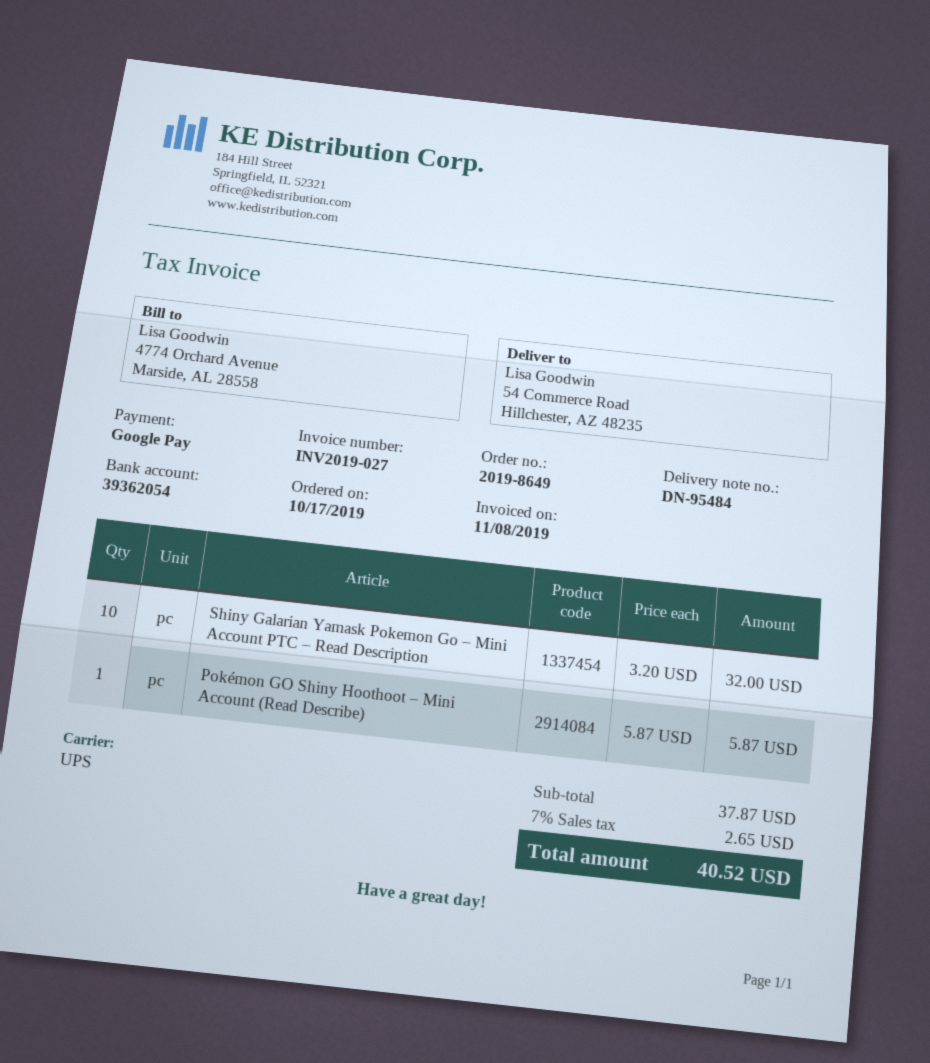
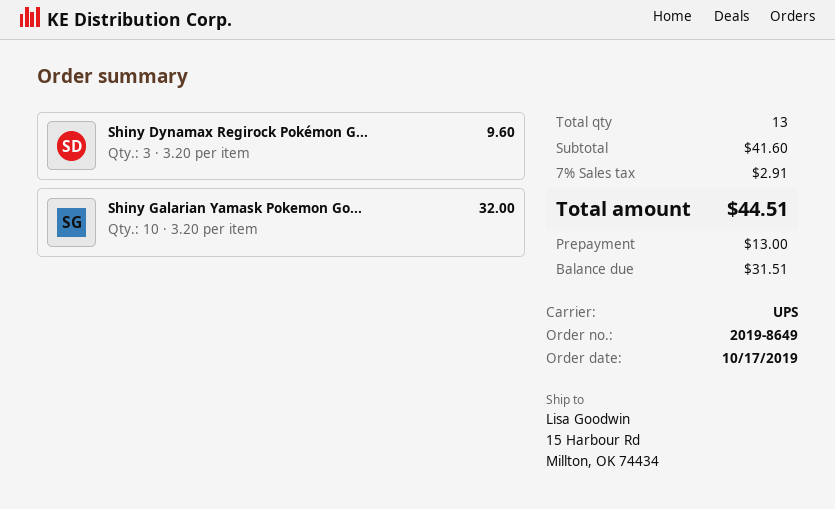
ship to: 54 Commerce Road, Hillchester, AZ 48235 -> 15 Harbour Rd, Millton, OK 74434
Pokémon GO Shiny Hoothoot – Mini Account (Read Describe): 1 x 5.87 = 5.87 -> none
Shiny Dynamax Regirock Pokémon G...: none -> 3 x 3.20 = 9.60
subtotal: 37.87 -> 41.60
tax: 7% = 2.65 -> 7% = 2.91
total: 40.52 -> 44.51

